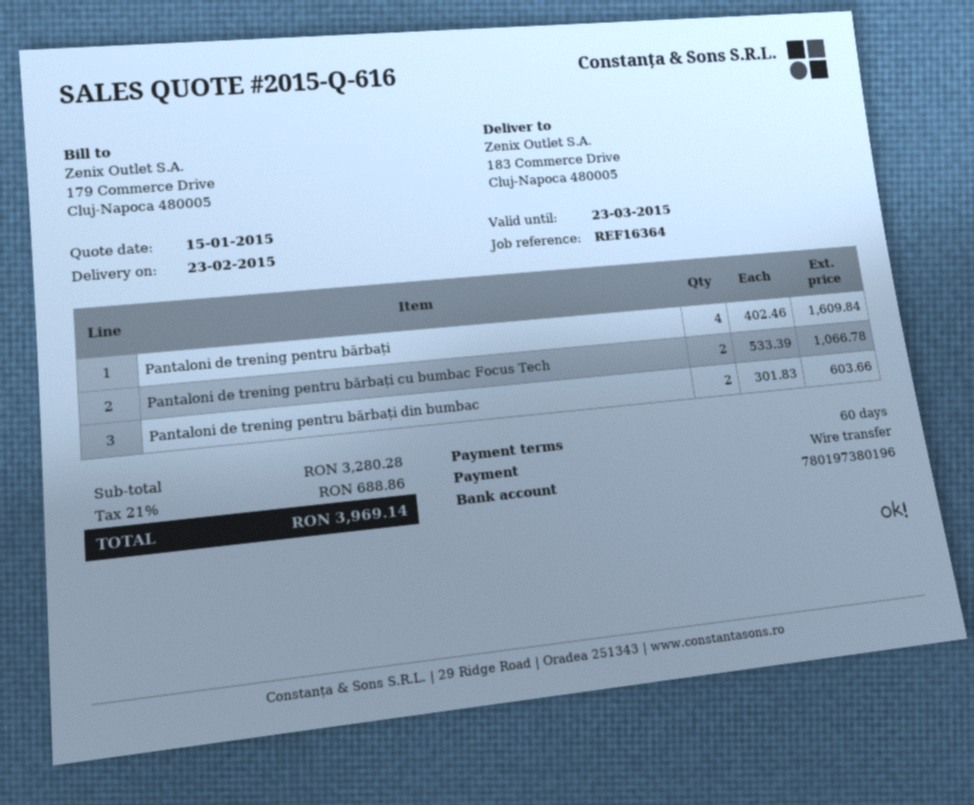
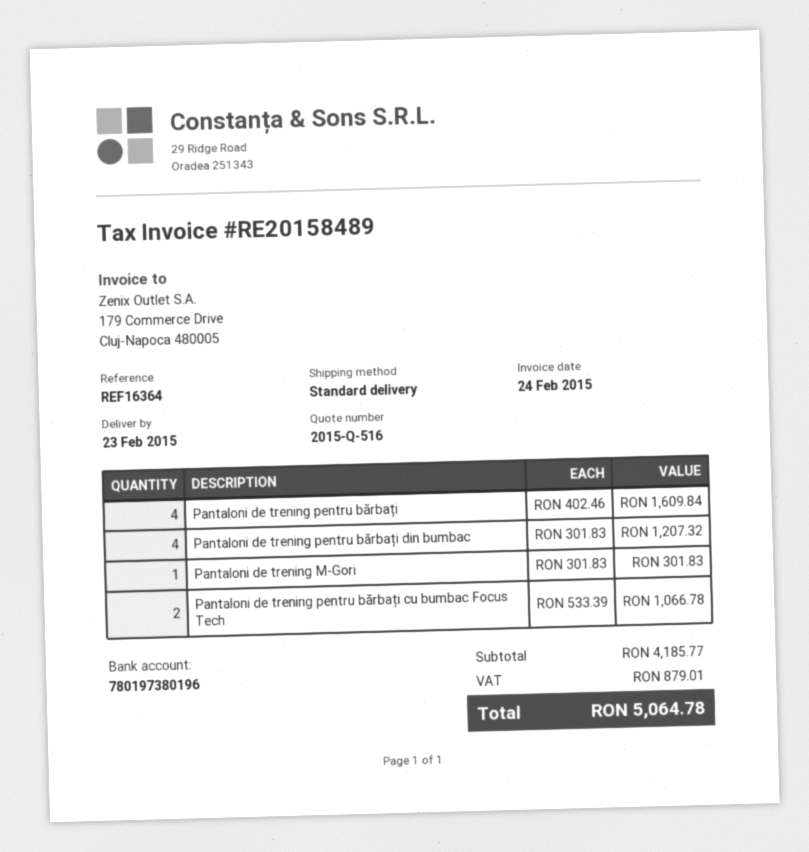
quote number: 2015-Q-616 -> 2015-Q-516
Pantaloni de trening pentru bărbați din bumbac: 2 x 301.83 = 603.66 -> 4 x 301.83 = 1207.32
Pantaloni de trening M-Gori: none -> 1 x 301.83 = 301.83
subtotal: 3280.28 -> 4185.77
tax: 688.86 -> 879.01
total: 3969.14 -> 5064.78

